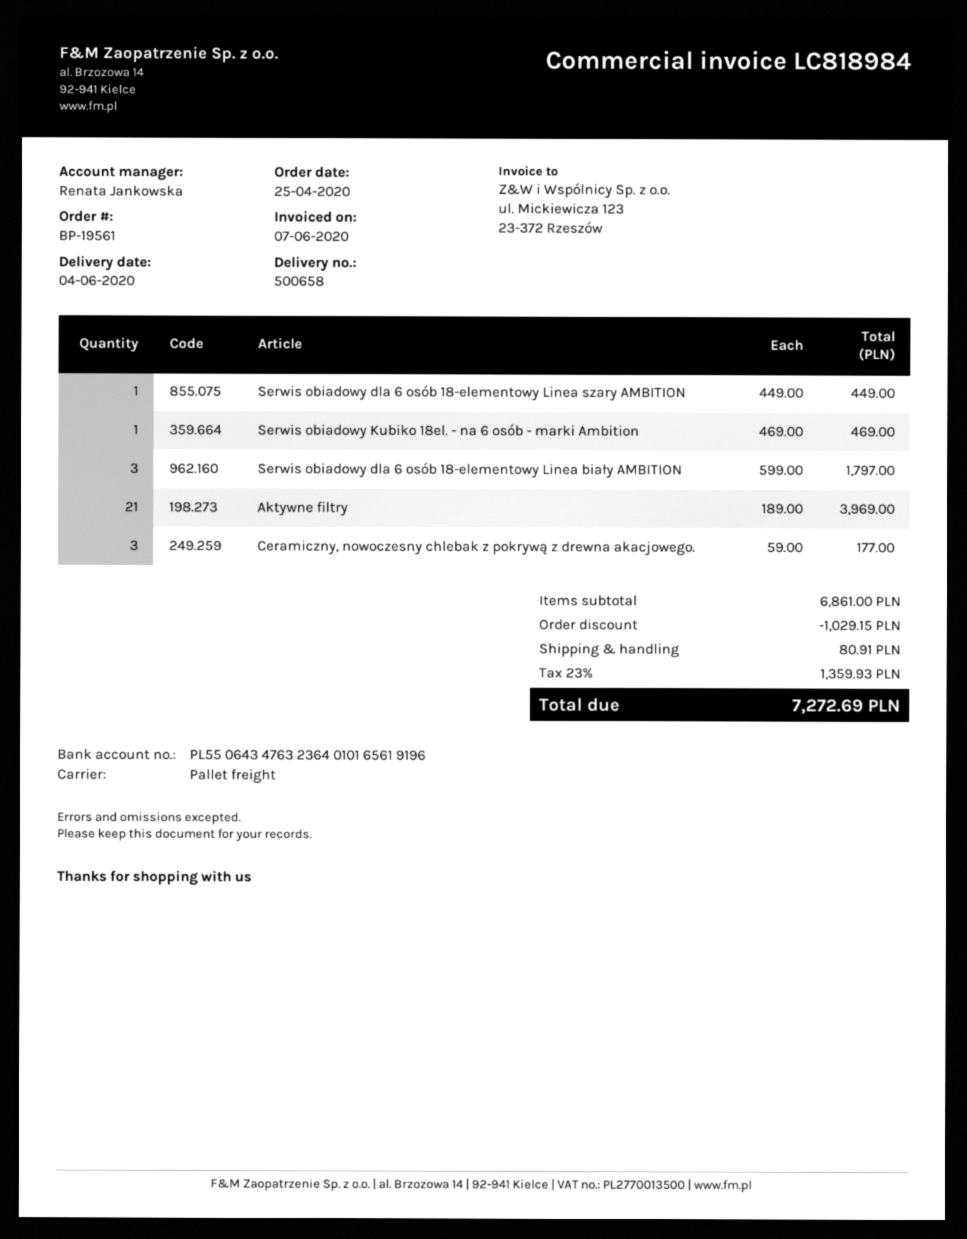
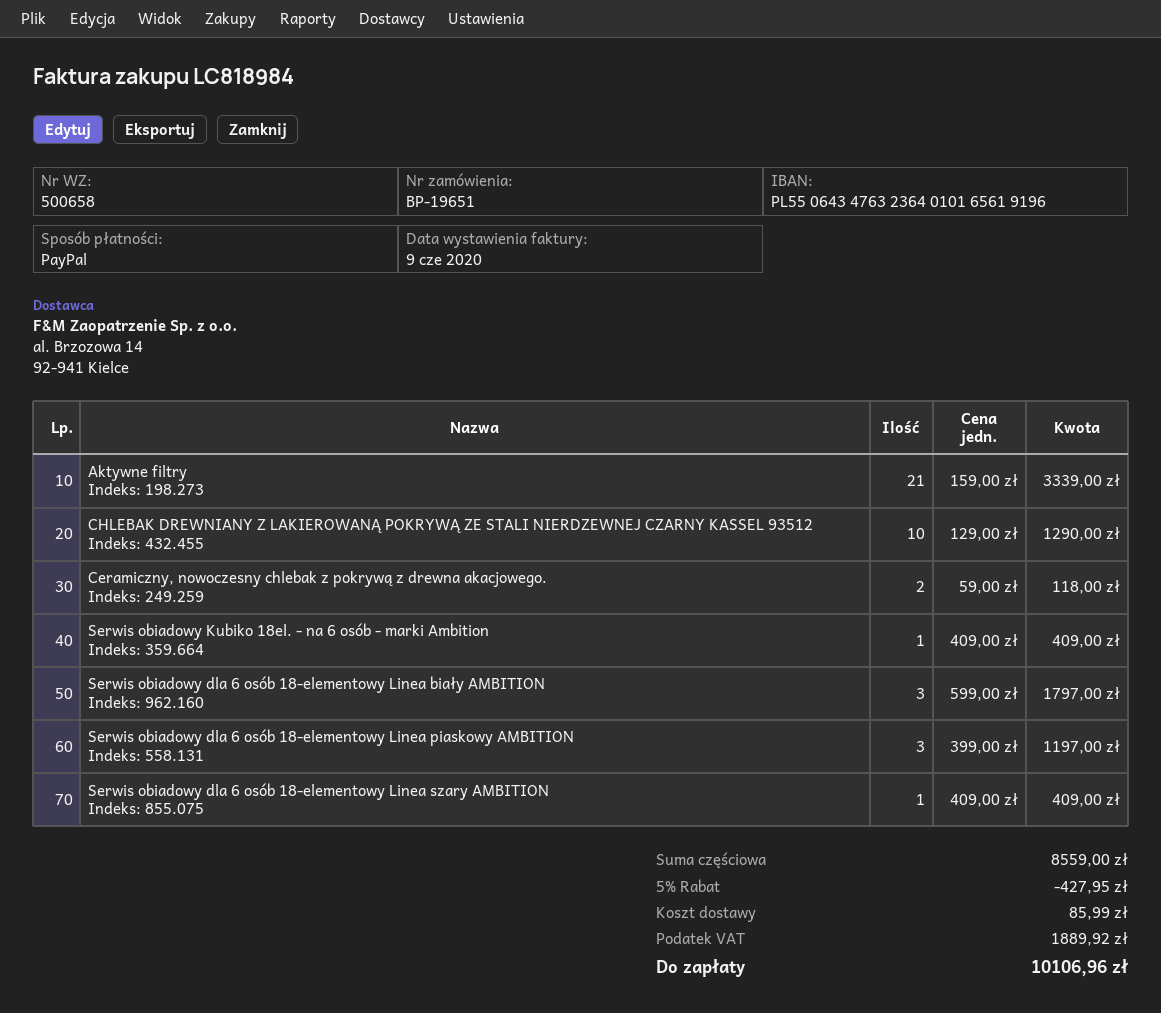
order number: BP-19561 -> BP-19651
invoice date: 2020-06-07 -> 2020-06-09
Serwis obiadowy dla 6 osób 18-elementowy Linea szary AMBITION: 1 x 449.00 = 449.00 -> 1 x 409.00 = 409.00
Serwis obiadowy Kubiko 18el. - na 6 osób - marki Ambition: 1 x 469.00 = 469.00 -> 1 x 409.00 = 409.00
Aktywne filtry: 21 x 189.00 = 3969.00 -> 21 x 159.00 = 3339.00
Ceramiczny, nowoczesny chlebak z pokrywą z drewna akacjowego.: 3 x 59.00 = 177.00 -> 2 x 59.00 = 118.00
CHLEBAK DREWNIANY Z LAKIEROWANĄ POKRYWĄ ZE STALI NIERDZEWNEJ CZARNY KASSEL 93512: none -> 10 x 129.00 = 1290.00
Serwis obiadowy dla 6 osób 18-elementowy Linea piaskowy AMBITION: none -> 3 x 399.00 = 1197.00
subtotal: 6861.00 -> 8559.00
discount: 1029.15 -> 427.95
shipping: 80.91 -> 85.99
tax: 1359.93 -> 1889.92
total: 7272.69 -> 10106.96

